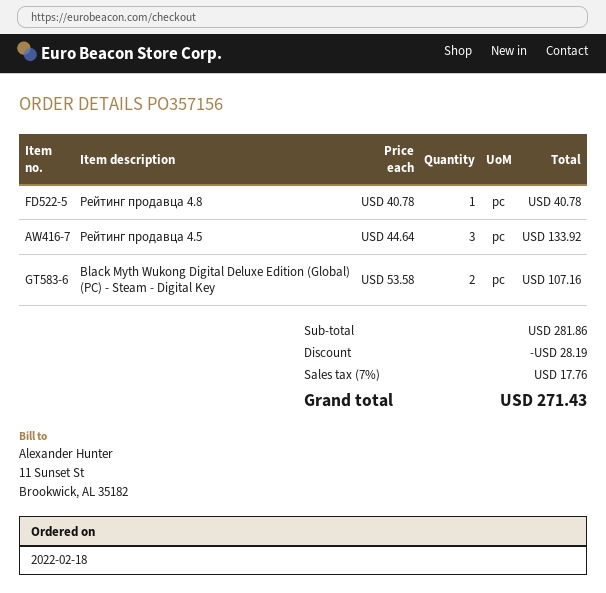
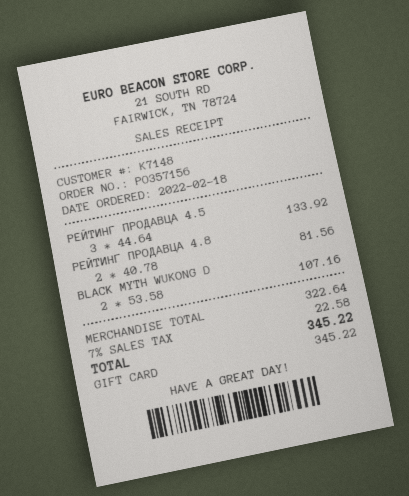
Рейтинг продавца 4.8: 1 x 40.78 = 40.78 -> 2 x 40.78 = 81.56
subtotal: 281.86 -> 322.64
discount: 28.19 -> none
tax: 7% = 17.76 -> 7% = 22.58
total: 271.43 -> 345.22

